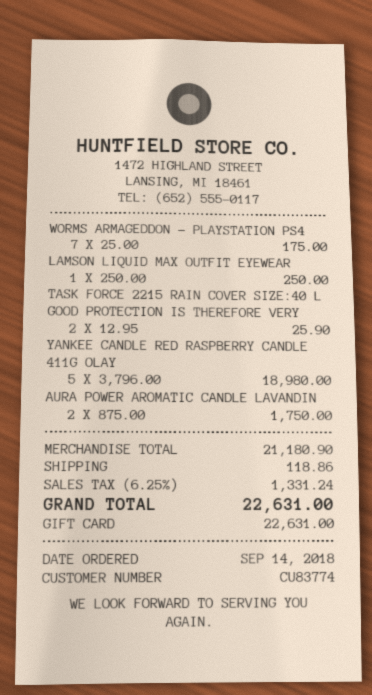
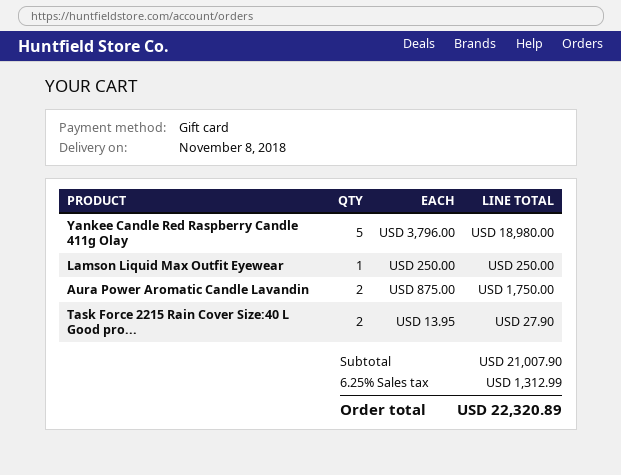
WORMS ARMAGEDDON - PLAYSTATION PS4: 7 x 25.00 = 175.00 -> none
TASK FORCE 2215 RAIN COVER SIZE:40 L GOOD PROTECTION IS THEREFORE VERY: 2 x 12.95 = 25.90 -> 2 x 13.95 = 27.90
subtotal: 21180.90 -> 21007.90
shipping: 118.86 -> none
tax: 6.25% = 1331.24 -> 6.25% = 1312.99
total: 22631.00 -> 22320.89

